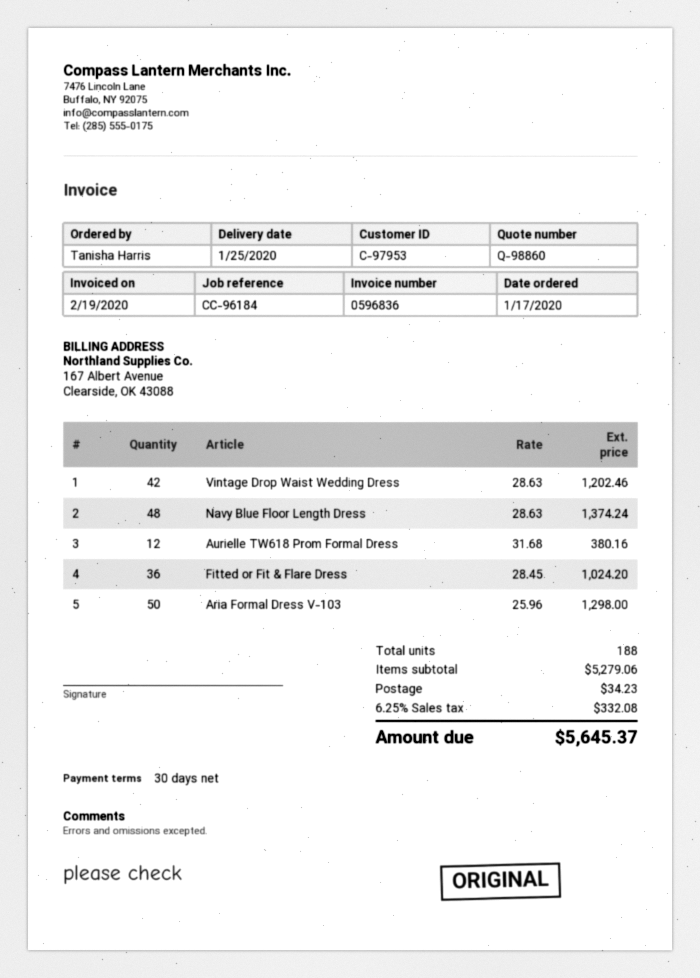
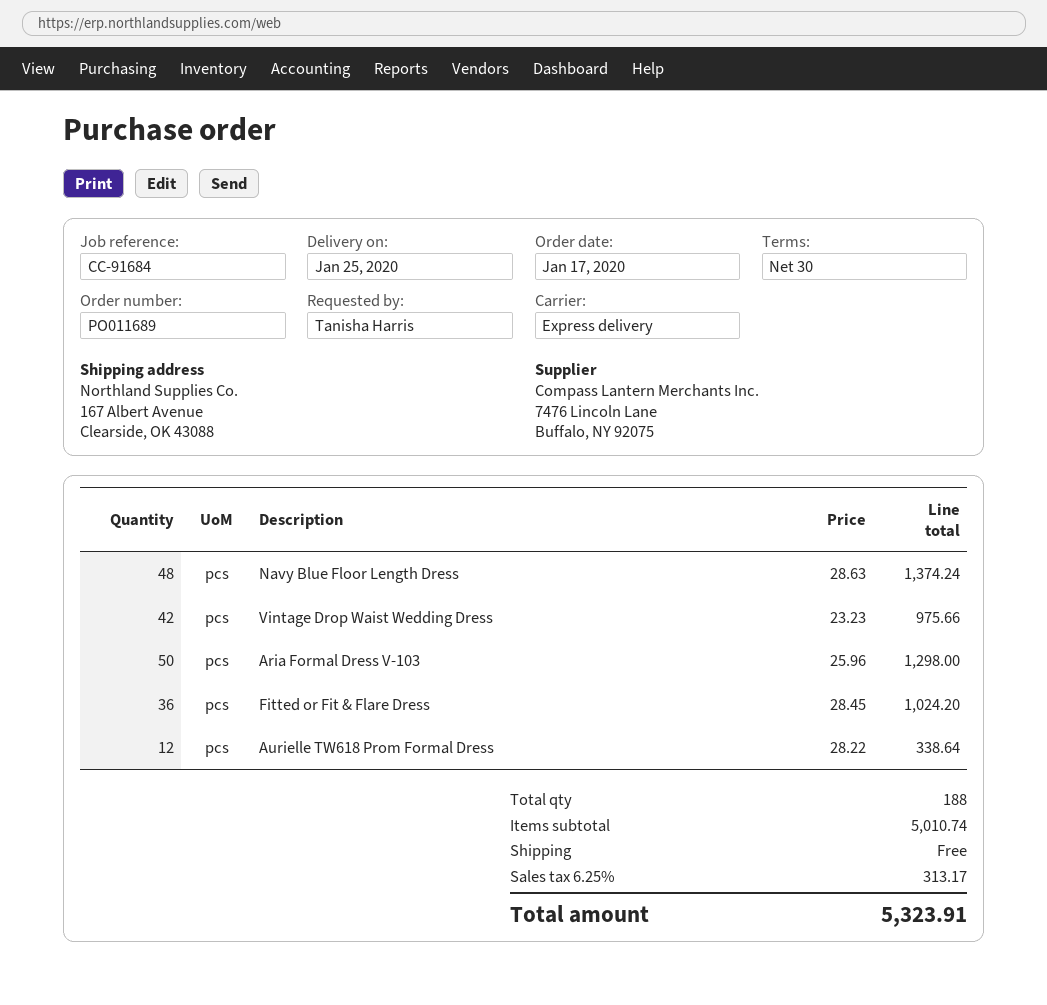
reference: CC-96184 -> CC-91684
Vintage Drop Waist Wedding Dress: 42 x 28.63 = 1202.46 -> 42 x 23.23 = 975.66
Aurielle TW618 Prom Formal Dress: 12 x 31.68 = 380.16 -> 12 x 28.22 = 338.64
subtotal: 5279.06 -> 5010.74
shipping: 34.23 -> 0.00
tax: 6.25% = 332.08 -> 6.25% = 313.17
total: 5645.37 -> 5323.91

